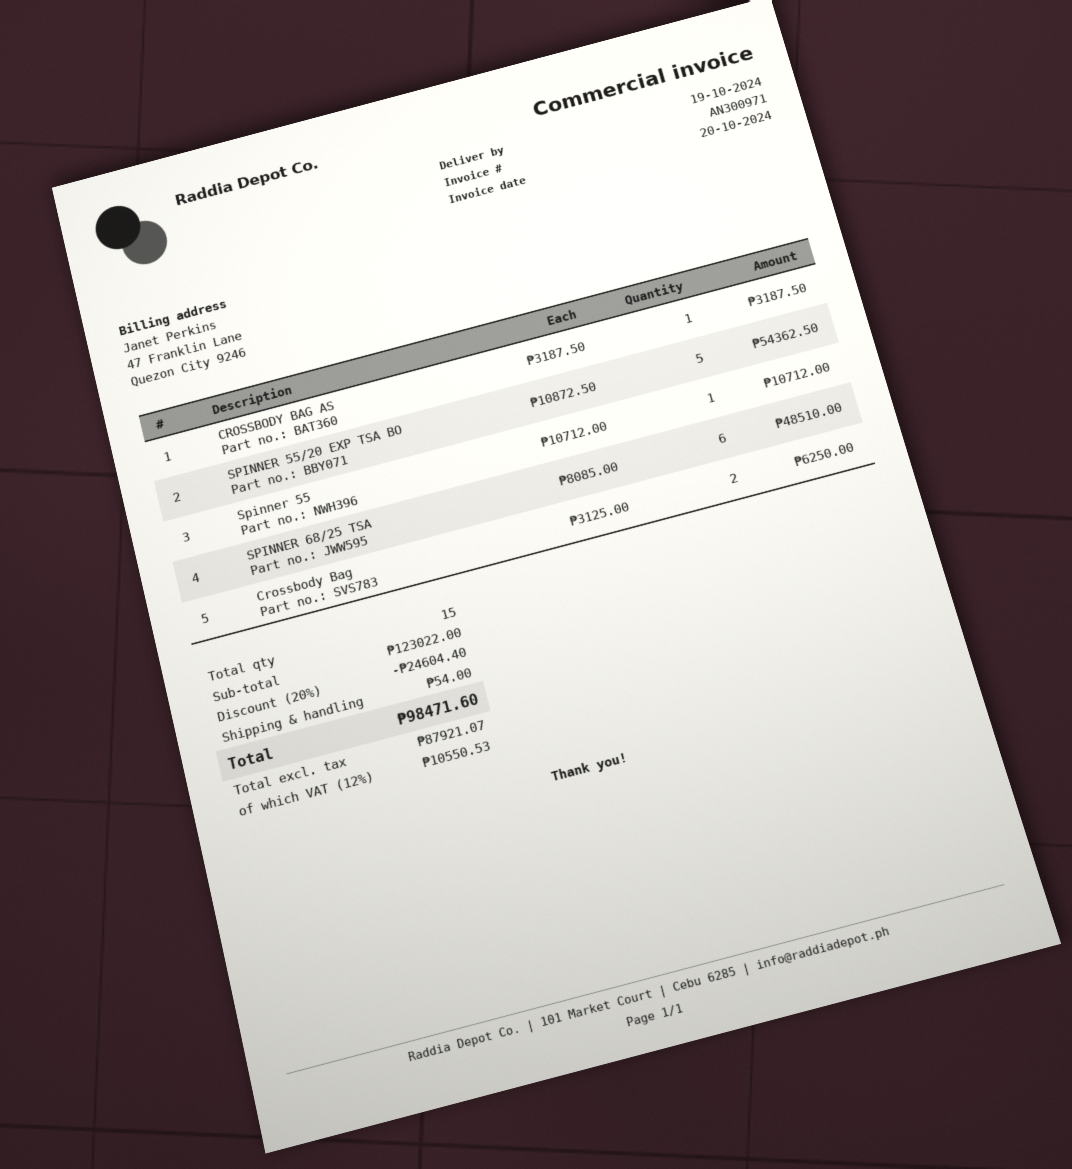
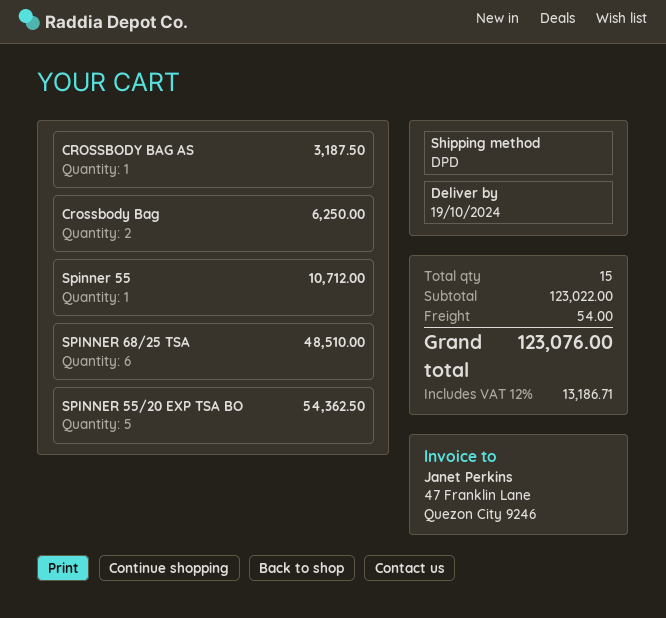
discount: 20% = 24604.40 -> none
tax: 12% = 10550.53 -> 12% = 13186.71
total: 98471.60 -> 123076.00

